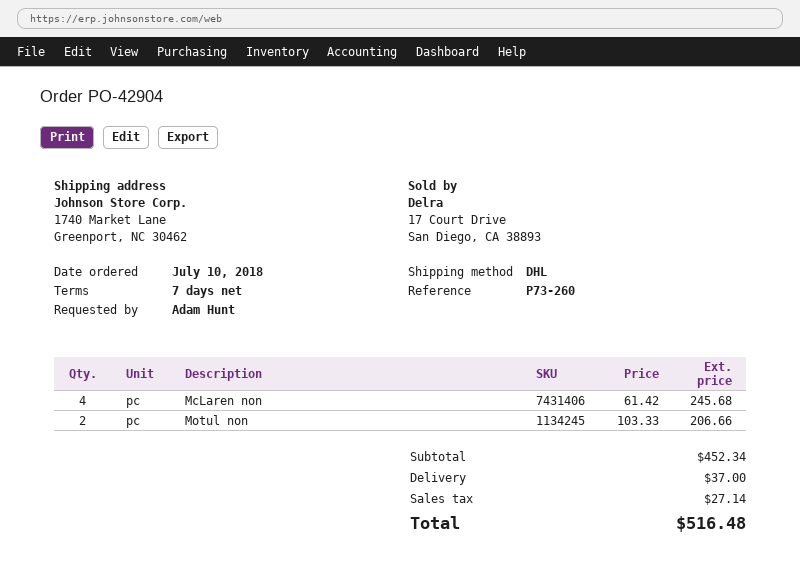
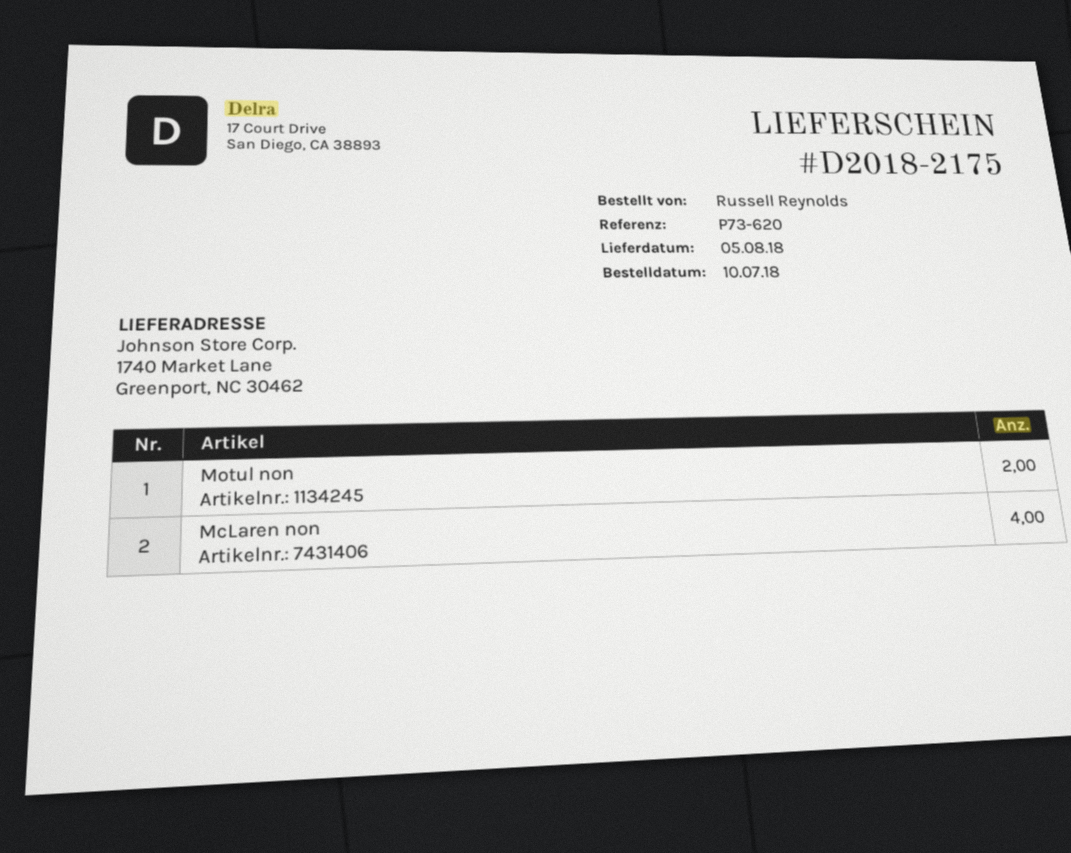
reference: P73-260 -> P73-620
ordered by: Adam Hunt -> Russell Reynolds

